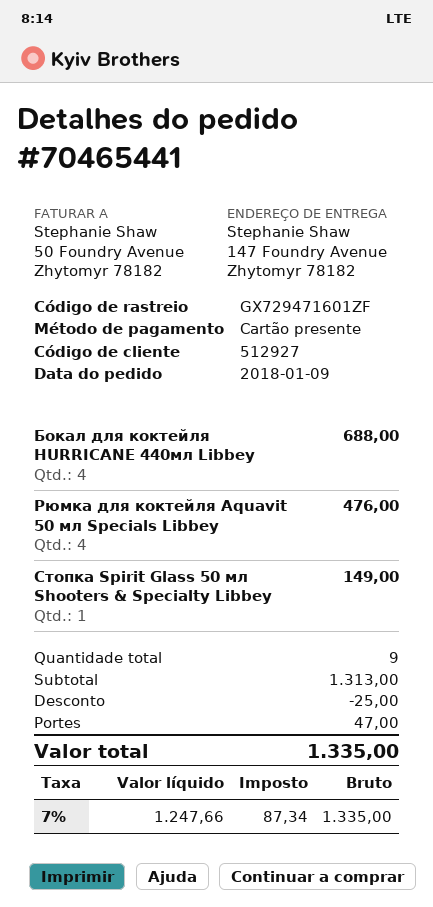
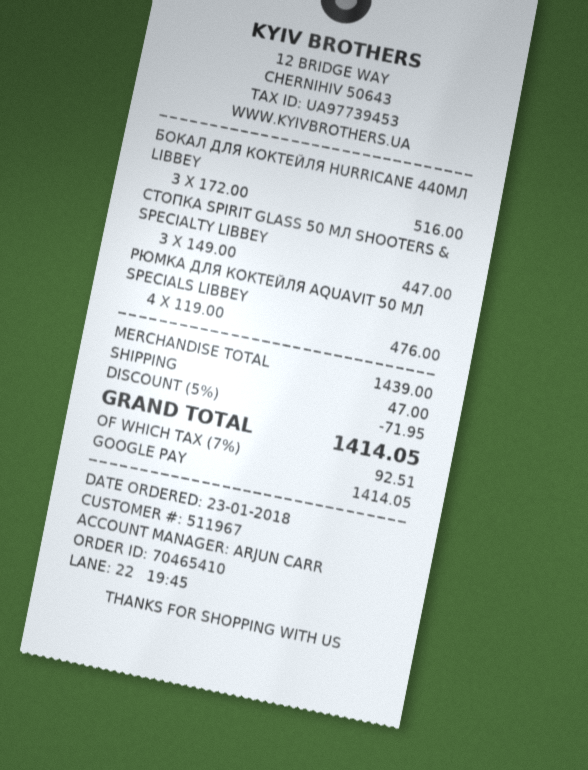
order number: 70465441 -> 70465410
order date: 2018-01-09 -> 2018-01-23
customer number: 512927 -> 511967
payment method: gift card -> Google Pay
Бокал для коктейля HURRICANE 440мл Libbey: 4 for 688.00 -> 3 for 516.00
Стопка Spirit Glass 50 мл Shooters & Specialty Libbey: 1 for 149.00 -> 3 for 447.00
subtotal: 1313.00 -> 1439.00
discount: 25.00 -> 71.95
tax: 7% = 87.34 -> 7% = 92.51
total: 1335.00 -> 1414.05

